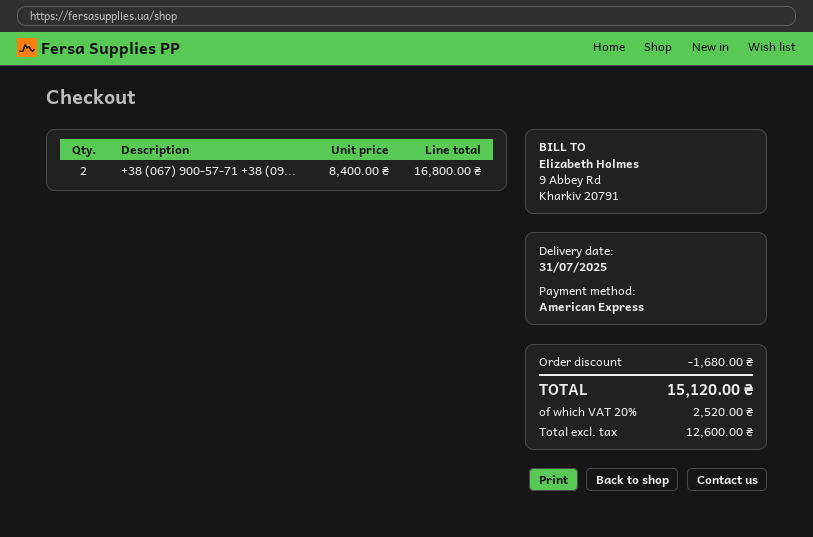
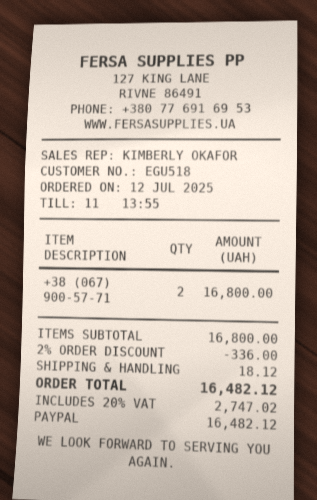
payment method: American Express -> PayPal
discount: 1680.00 -> 336.00
shipping: none -> 18.12
tax: 20% = 2520.00 -> 20% = 2747.02
total: 15120.00 -> 16482.12

